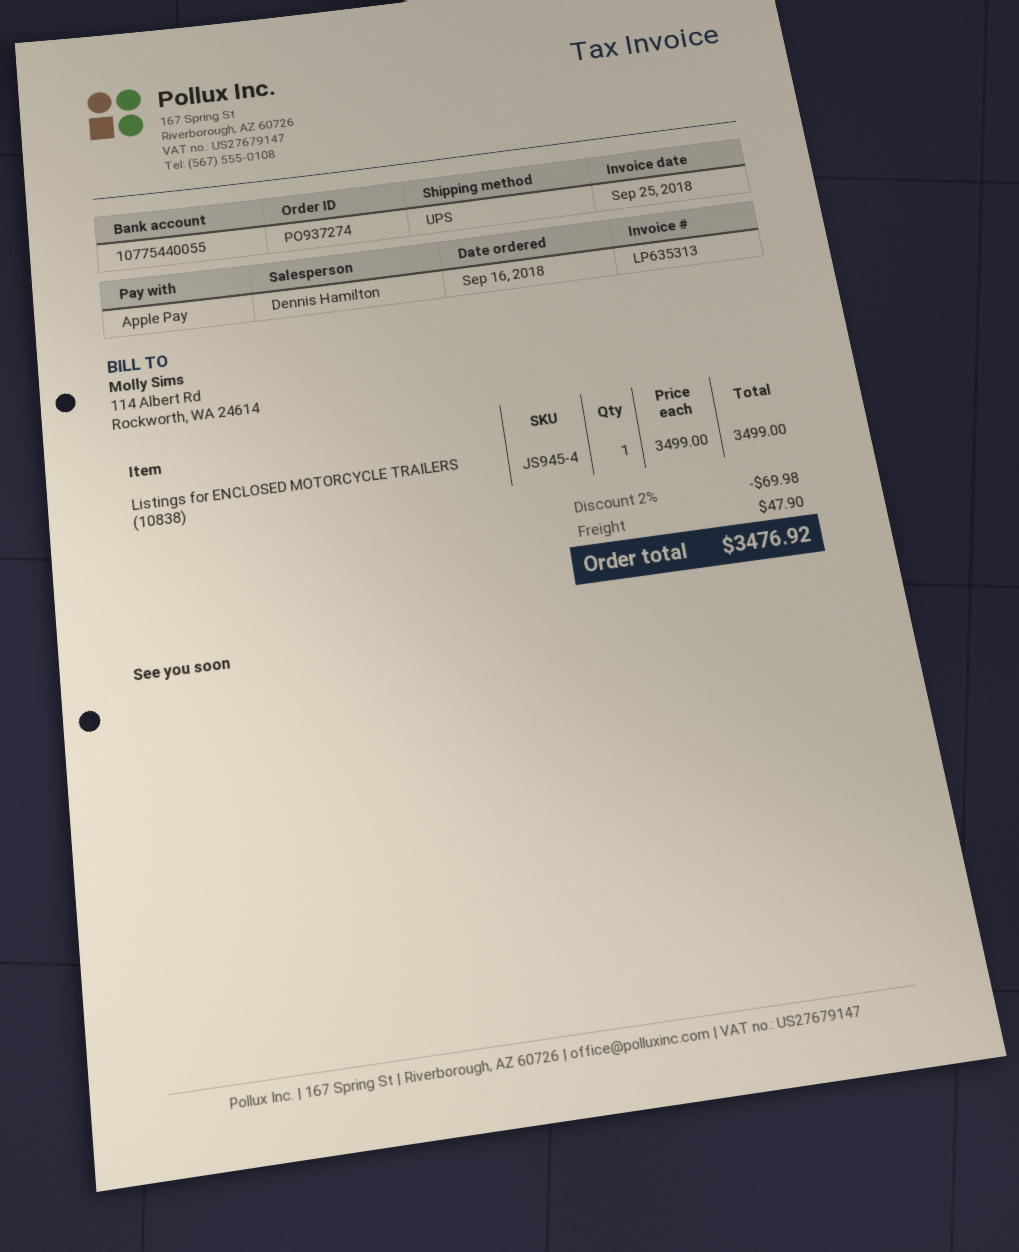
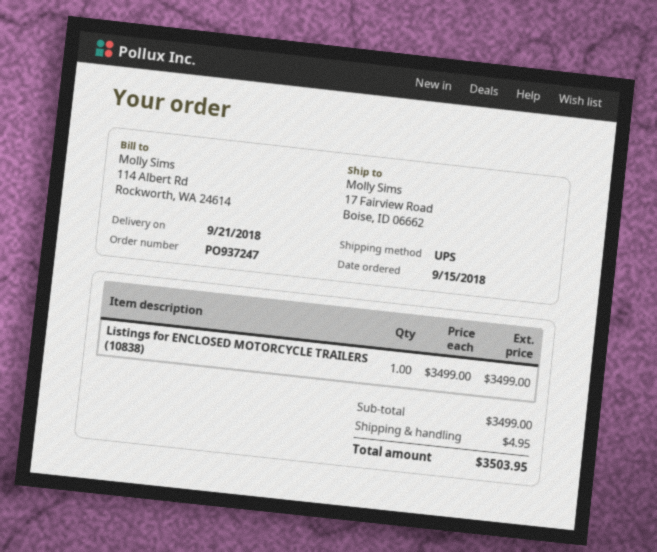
order number: PO937274 -> PO937247
order date: 2018-09-16 -> 2018-09-15
discount: 2% = 69.98 -> none
shipping: 47.90 -> 4.95
total: 3476.92 -> 3503.95

